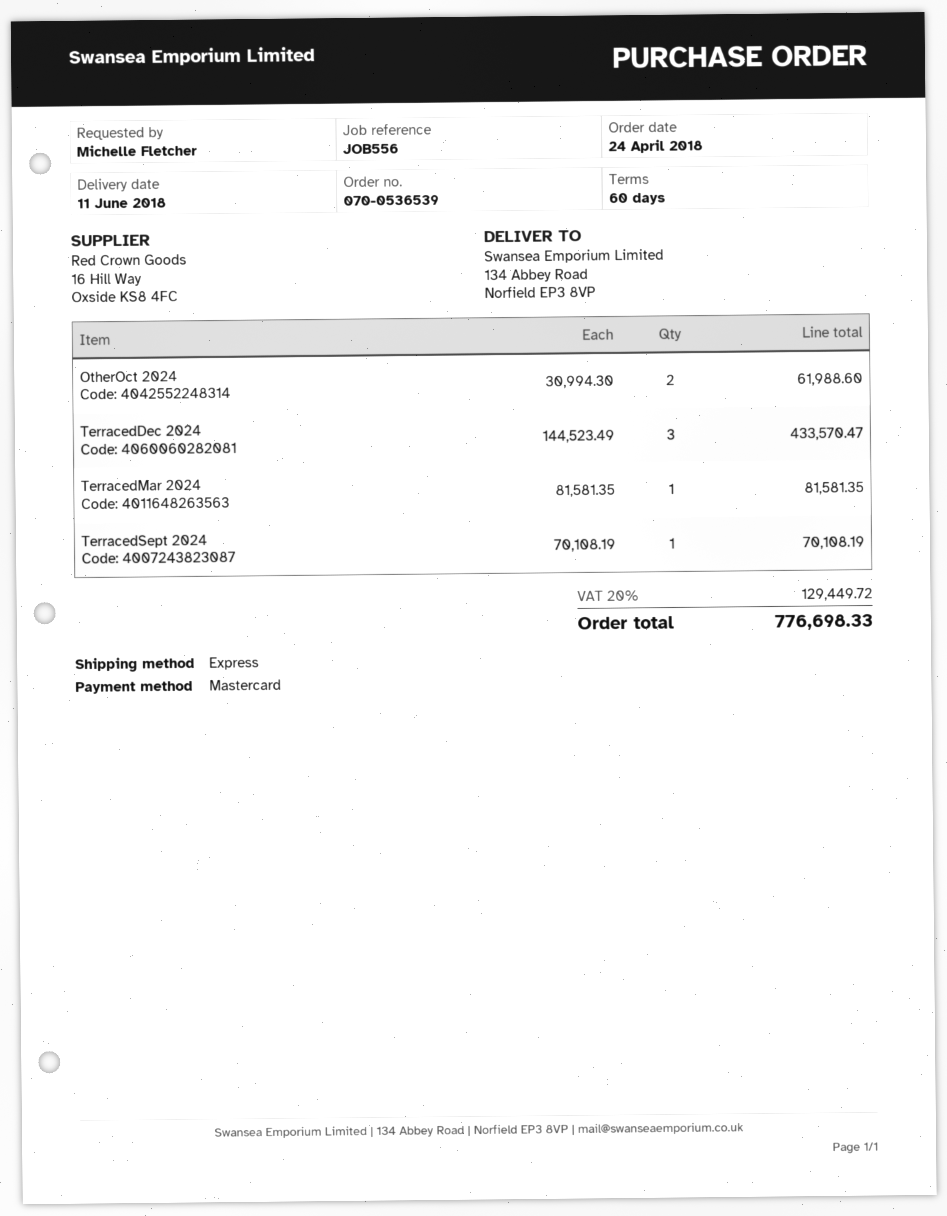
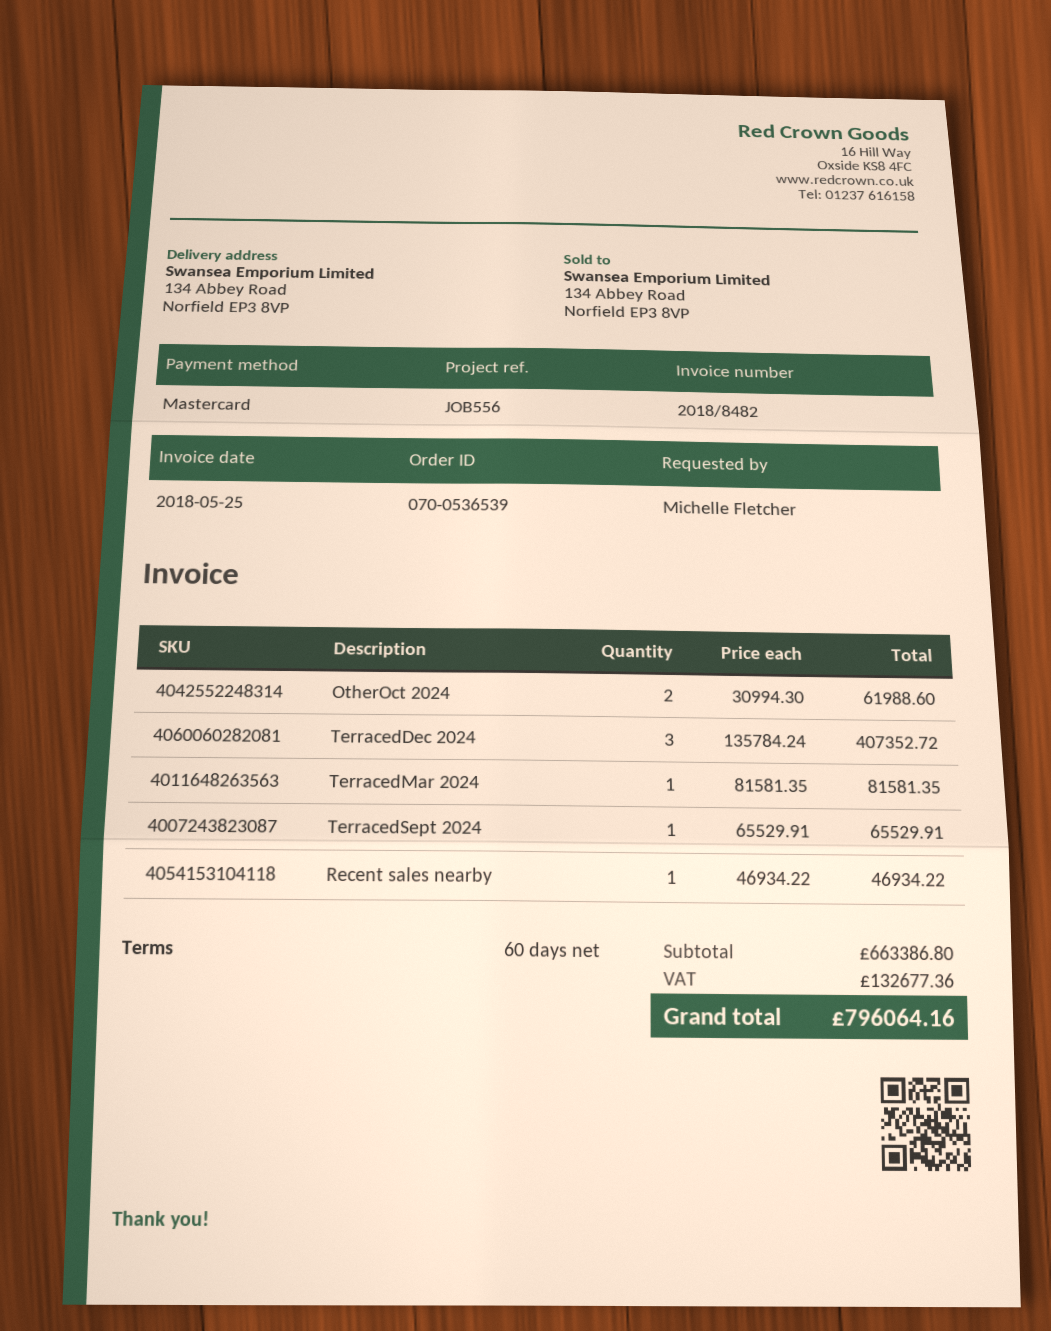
TerracedDec 2024: 3 x 144523.49 = 433570.47 -> 3 x 135784.24 = 407352.72
TerracedSept 2024: 1 x 70108.19 = 70108.19 -> 1 x 65529.91 = 65529.91
Recent sales nearby: none -> 1 x 46934.22 = 46934.22
tax: 129449.72 -> 132677.36
total: 776698.33 -> 796064.16

